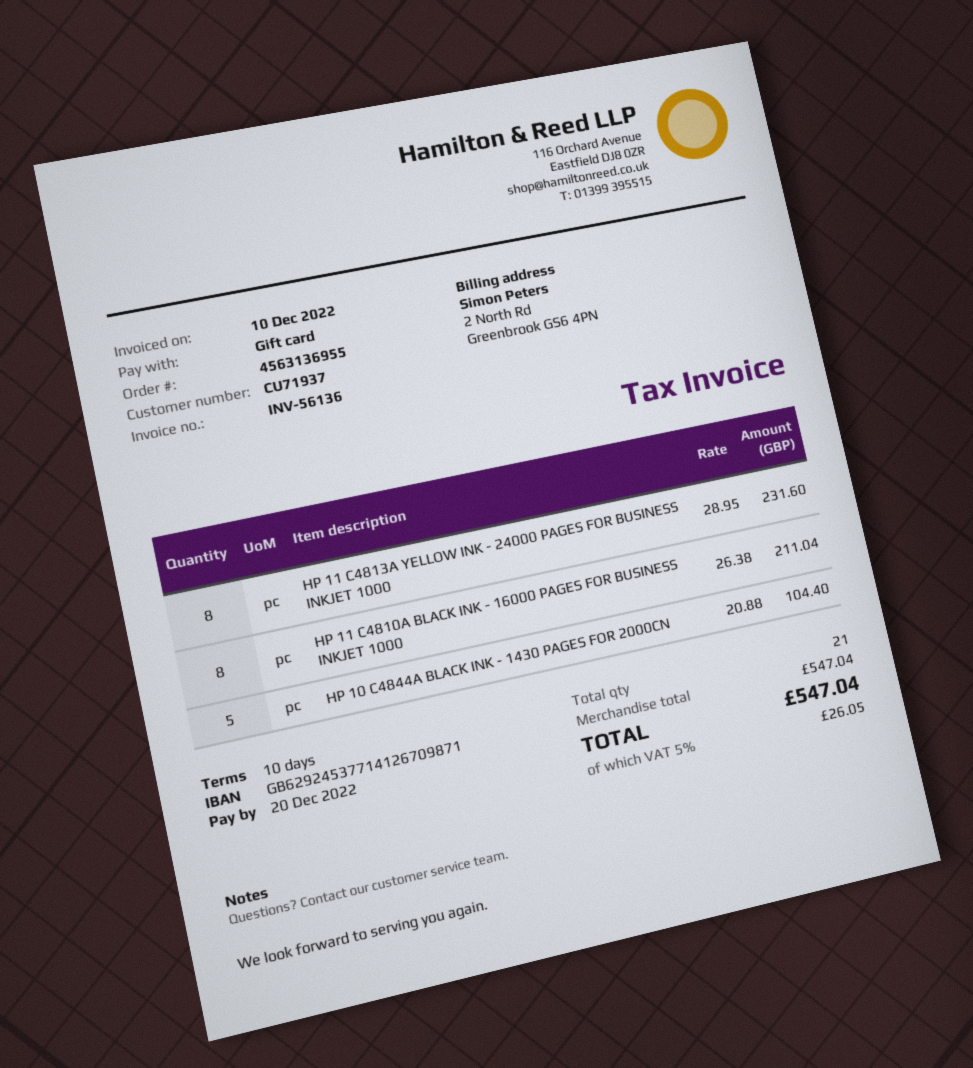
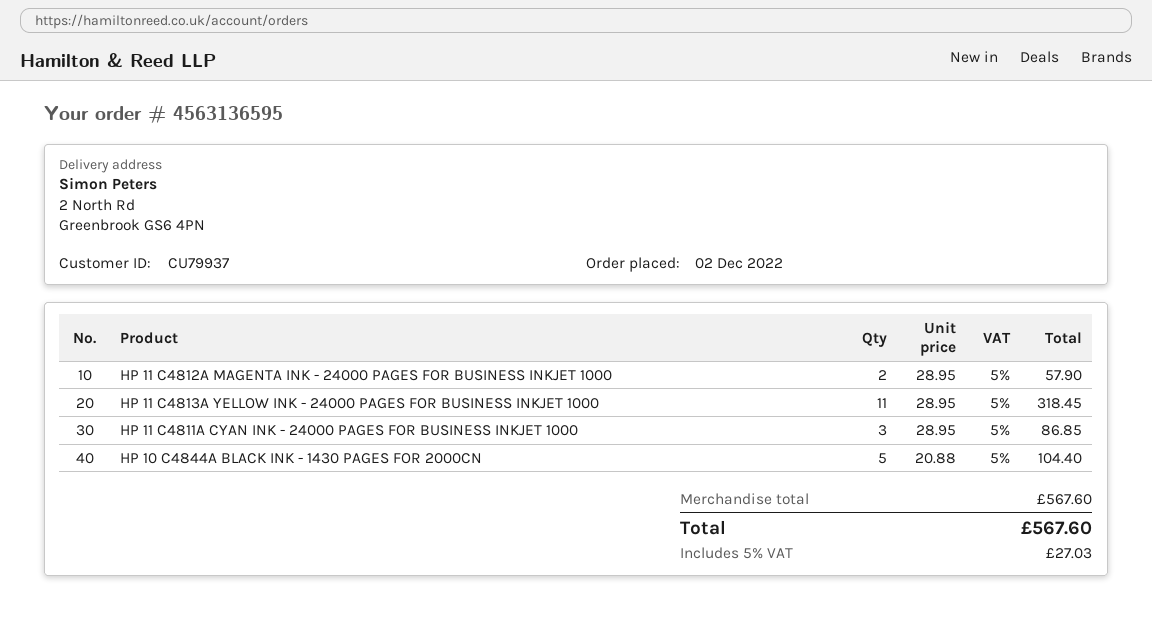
order number: 4563136955 -> 4563136595
customer number: CU71937 -> CU79937
HP 11 C4813A YELLOW INK - 24000 PAGES FOR BUSINESS INKJET 1000: 8 x 28.95 = 231.60 -> 11 x 28.95 = 318.45
HP 11 C4810A BLACK INK - 16000 PAGES FOR BUSINESS INKJET 1000: 8 x 26.38 = 211.04 -> none
HP 11 C4812A MAGENTA INK - 24000 PAGES FOR BUSINESS INKJET 1000: none -> 2 x 28.95 = 57.90
HP 11 C4811A CYAN INK - 24000 PAGES FOR BUSINESS INKJET 1000: none -> 3 x 28.95 = 86.85
subtotal: 547.04 -> 567.60
tax: 5% = 26.05 -> 5% = 27.03
total: 547.04 -> 567.60

